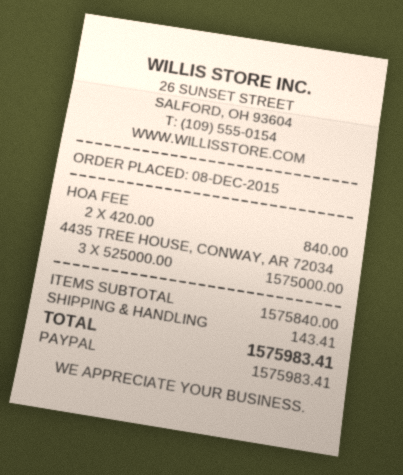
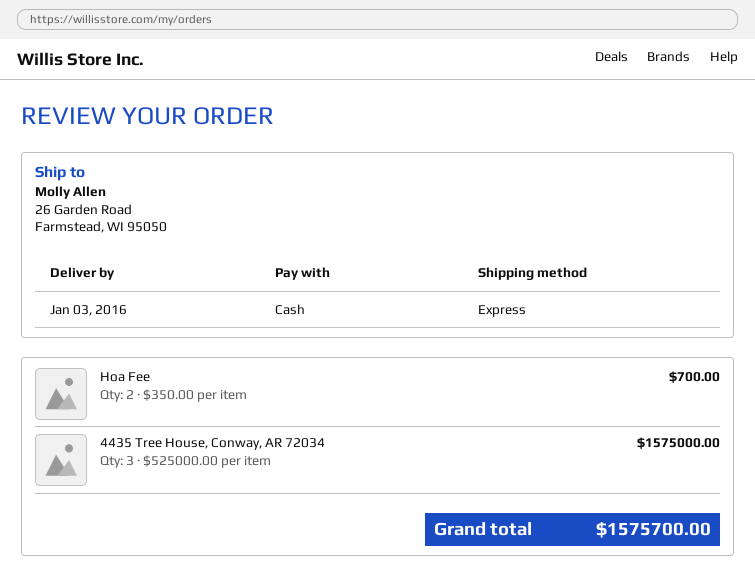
payment method: PayPal -> cash
HOA FEE: 2 x 420.00 = 840.00 -> 2 x 350.00 = 700.00
shipping: 143.41 -> none
total: 1575983.41 -> 1575700.00

